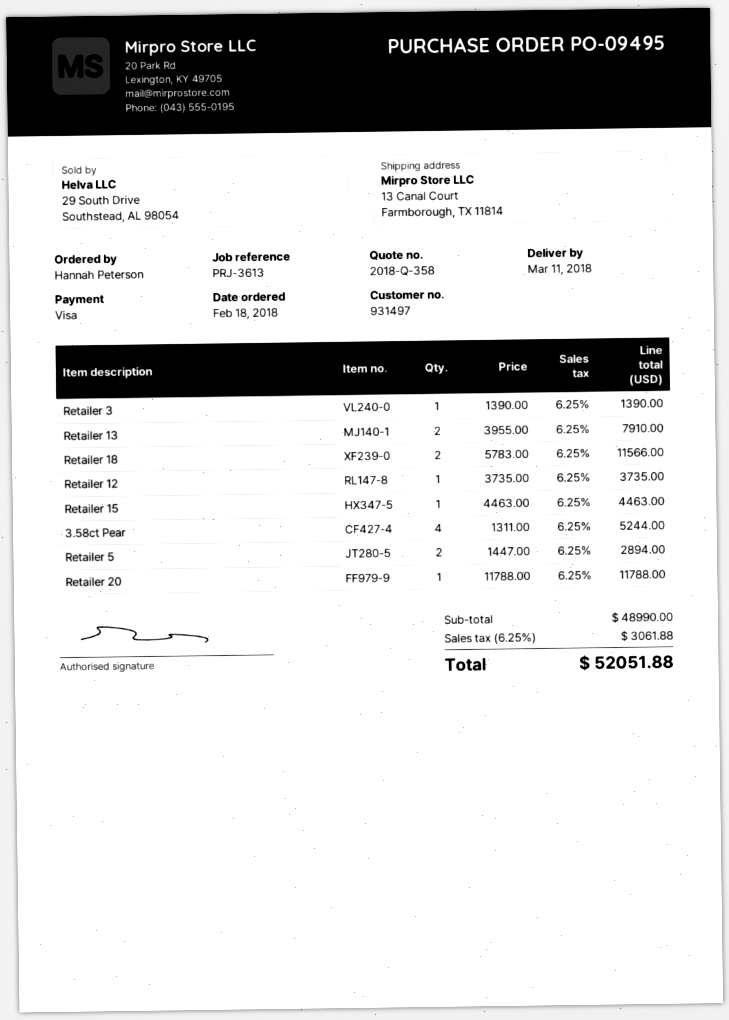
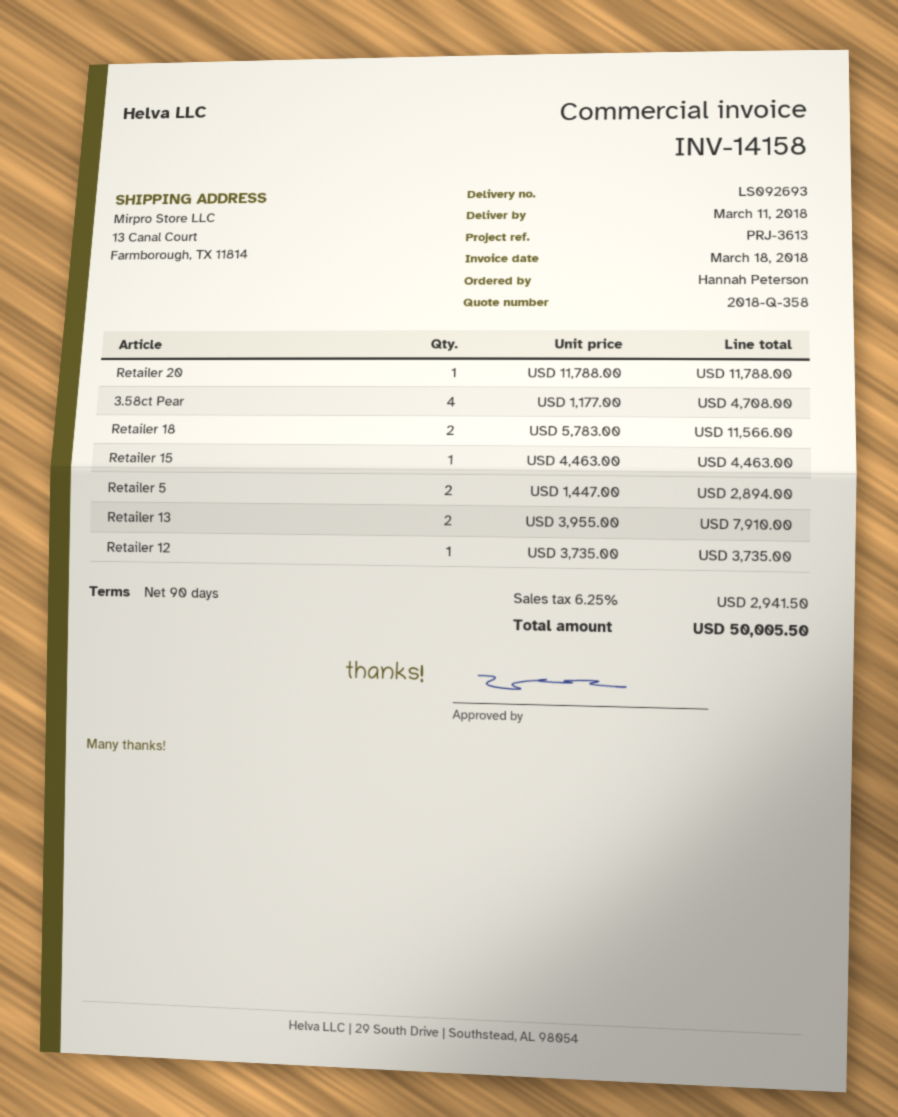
Retailer 3: 1 x 1390.00 = 1390.00 -> none
3.58ct Pear: 4 x 1311.00 = 5244.00 -> 4 x 1177.00 = 4708.00
tax: 6.25% = 3061.88 -> 6.25% = 2941.50
total: 52051.88 -> 50005.50

